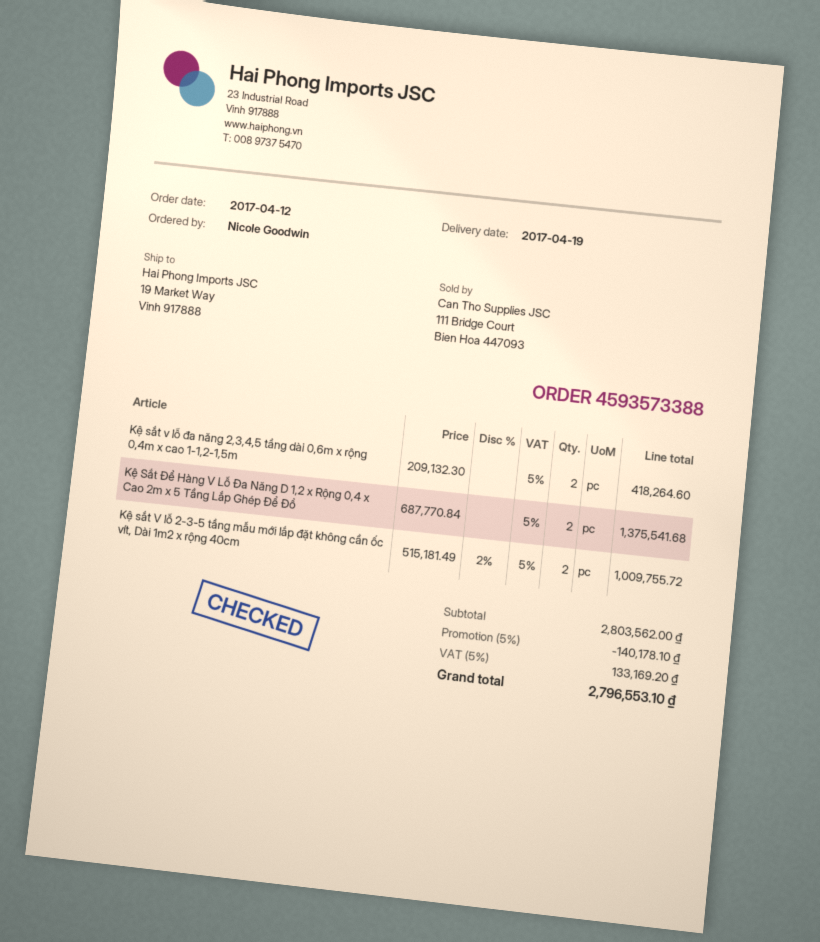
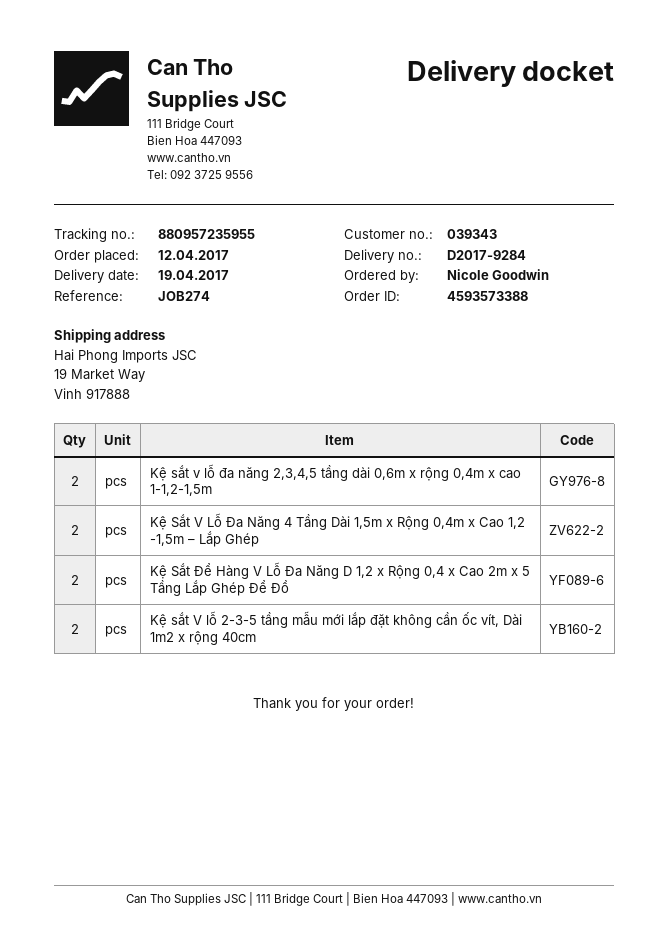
Kệ Sắt V Lỗ Đa Năng 4 Tầng Dài 1,5m x Rộng 0,4m x Cao 1,2 -1,5m – Lắp Ghép: none -> 2

